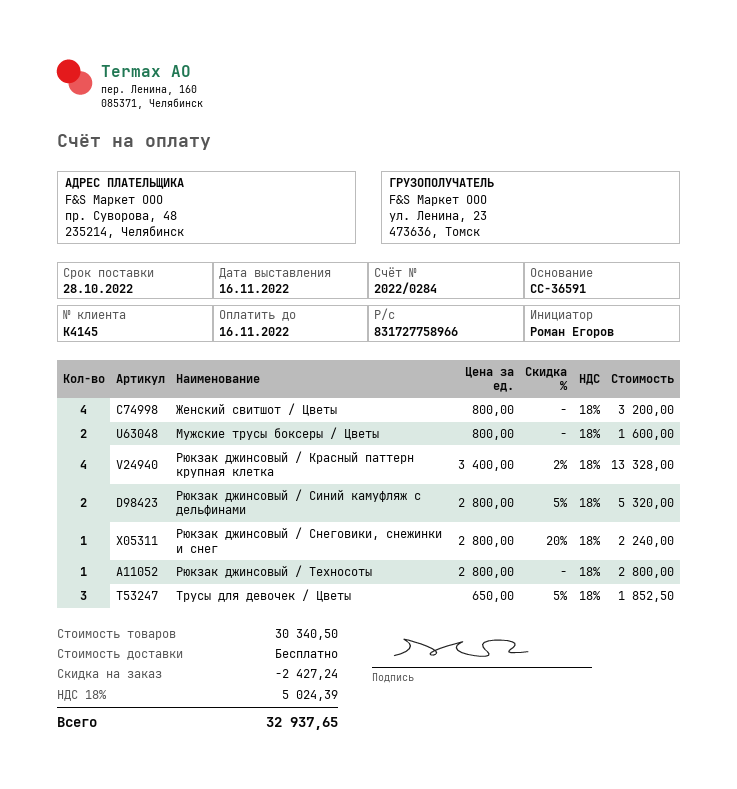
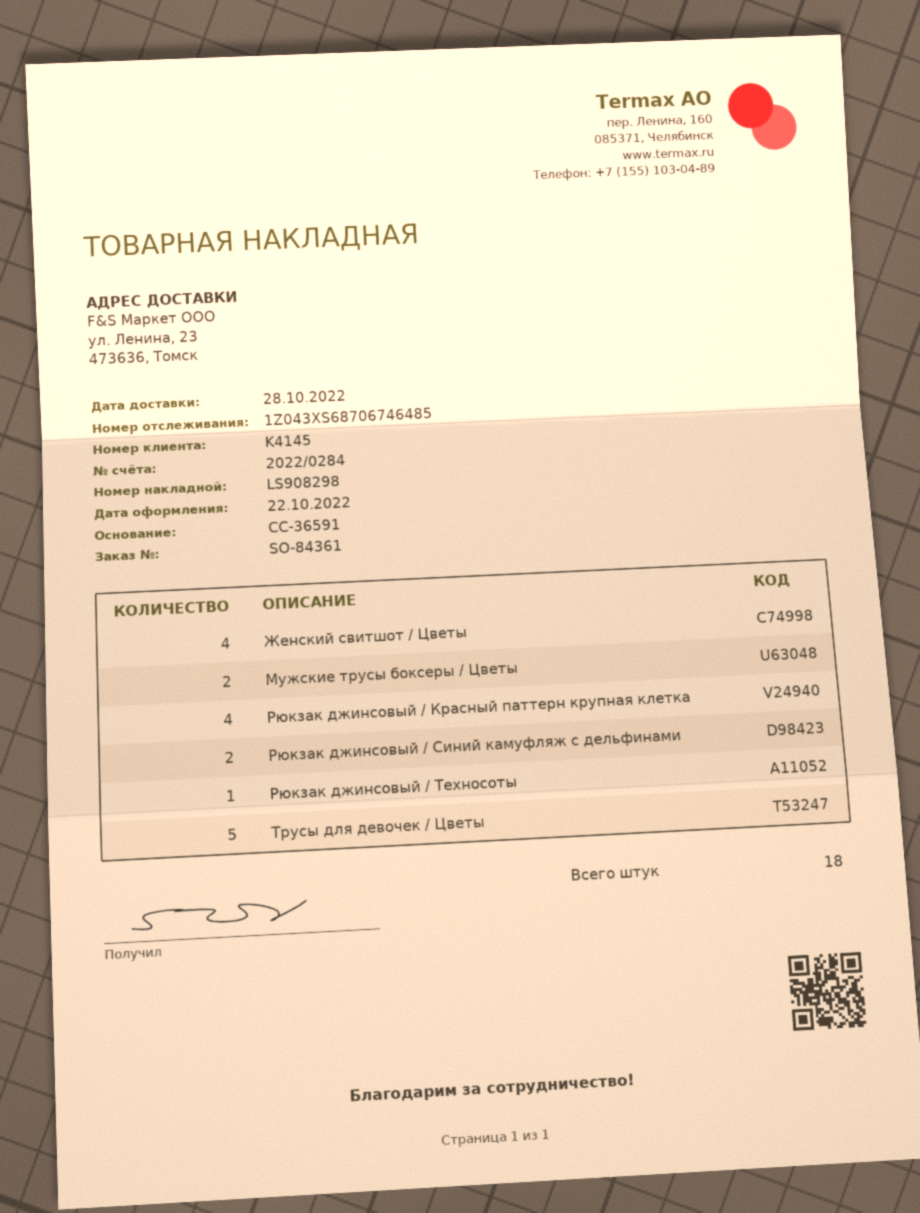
Рюкзак джинсовый / Снеговики, снежинки и снег: 1 -> none
Трусы для девочек / Цветы: 3 -> 5

